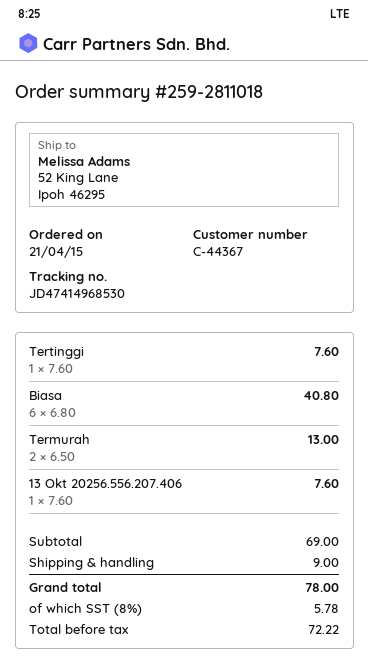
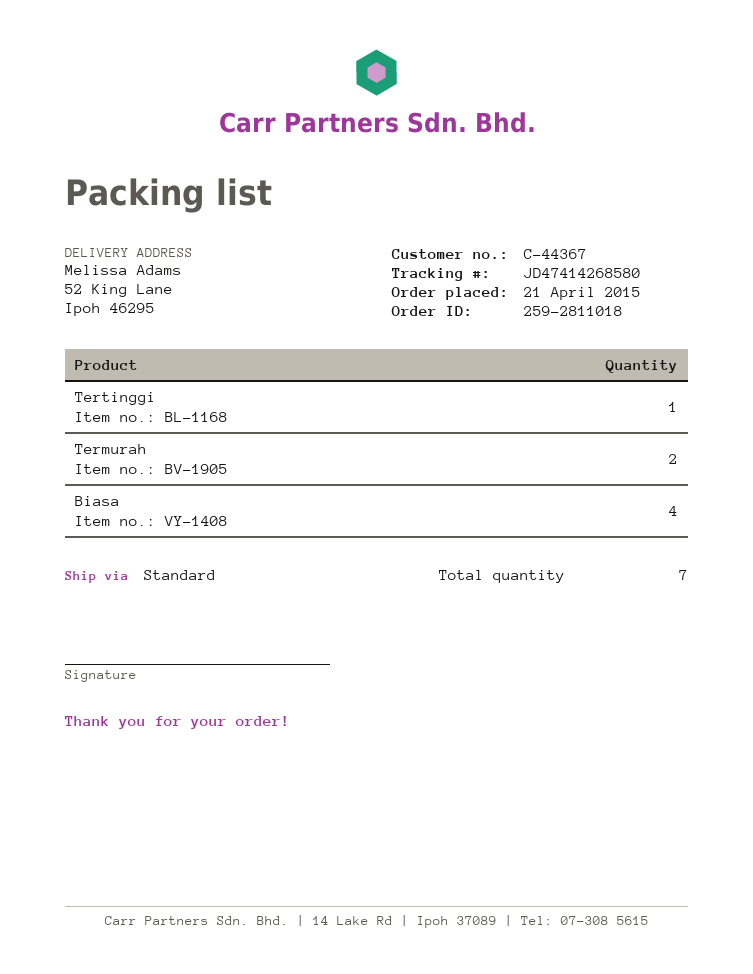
tracking number: JD47414968530 -> JD47414268580
Biasa: 6 -> 4
13 Okt 20256.556.207.406: 1 -> none

